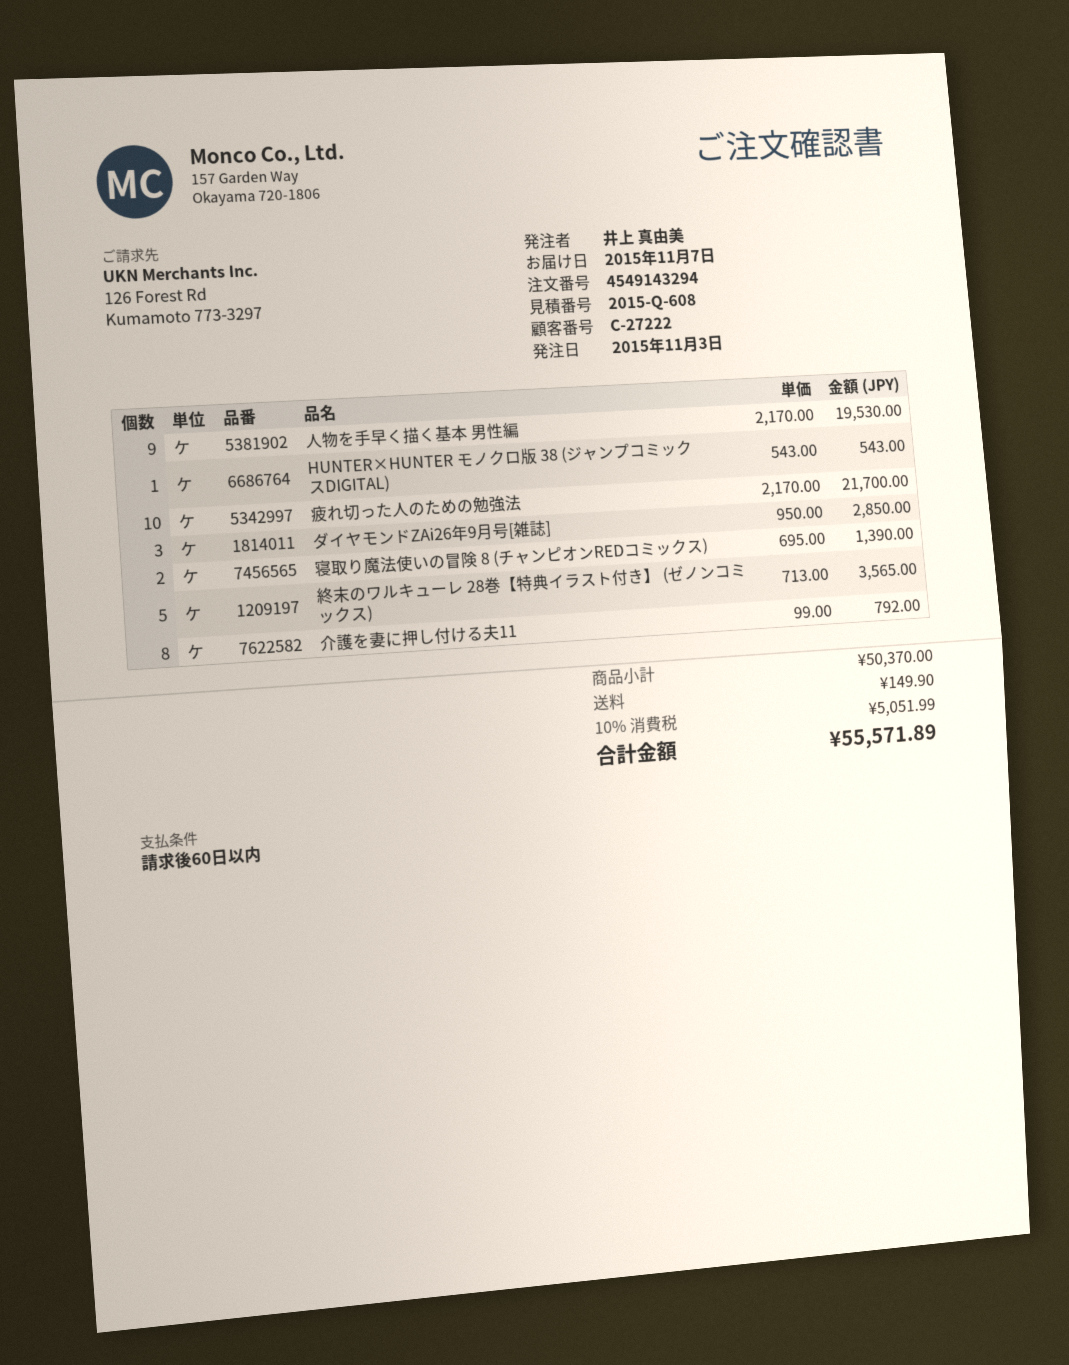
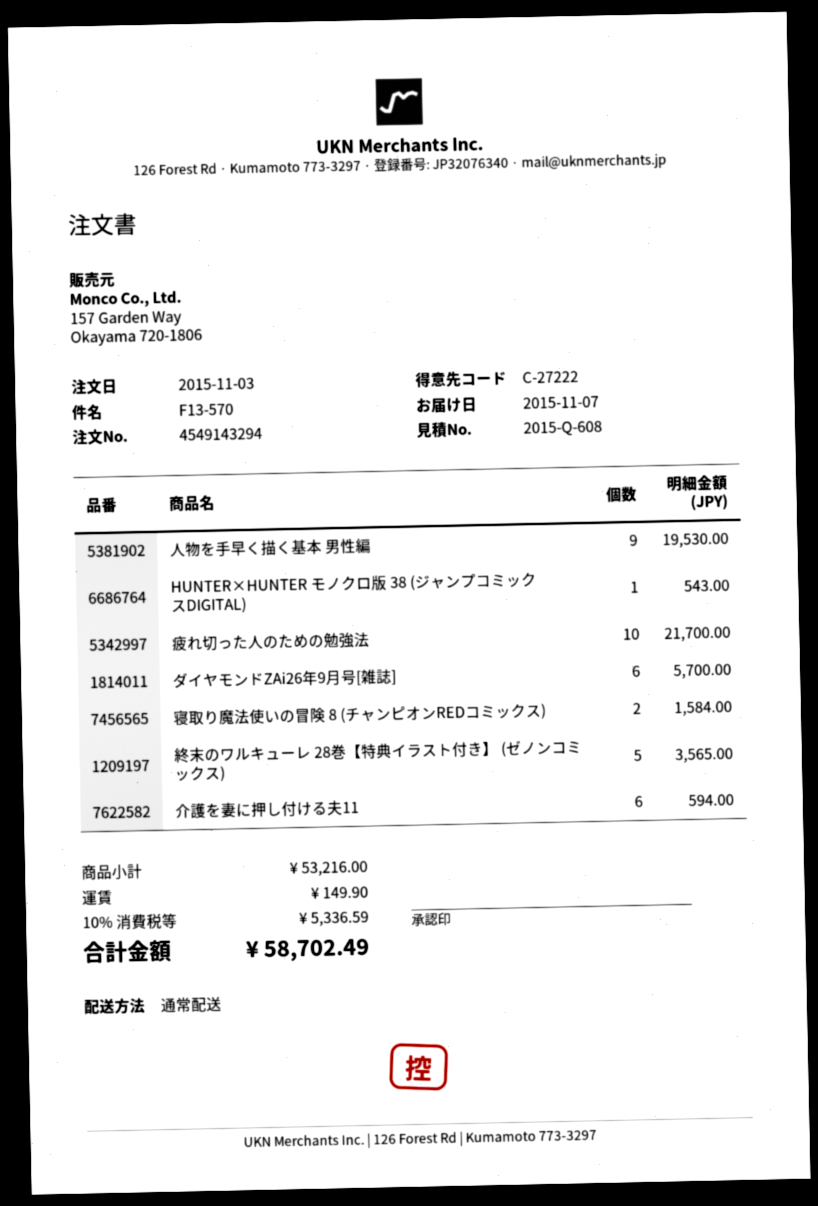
ダイヤモンドZAi26年9月号[雑誌]: 3 for 2850.00 -> 6 for 5700.00
寝取り魔法使いの冒険 8 (チャンピオンREDコミックス): 2 for 1390.00 -> 2 for 1584.00
介護を妻に押し付ける夫11: 8 for 792.00 -> 6 for 594.00
subtotal: 50370.00 -> 53216.00
tax: 10% = 5051.99 -> 10% = 5336.59
total: 55571.89 -> 58702.49

